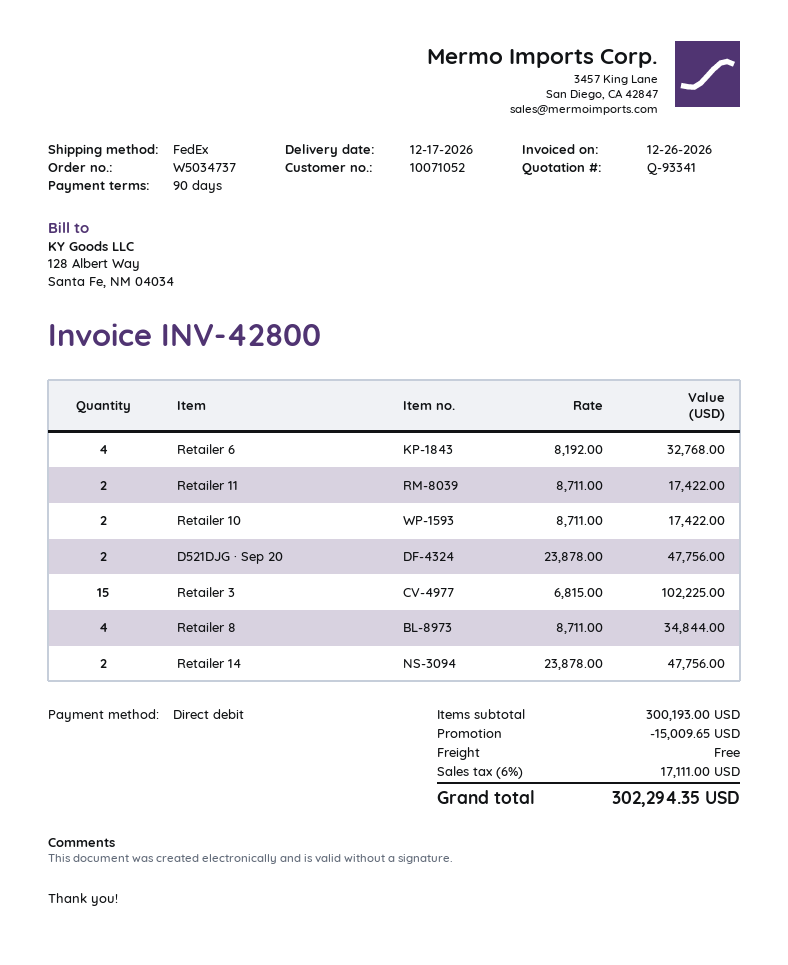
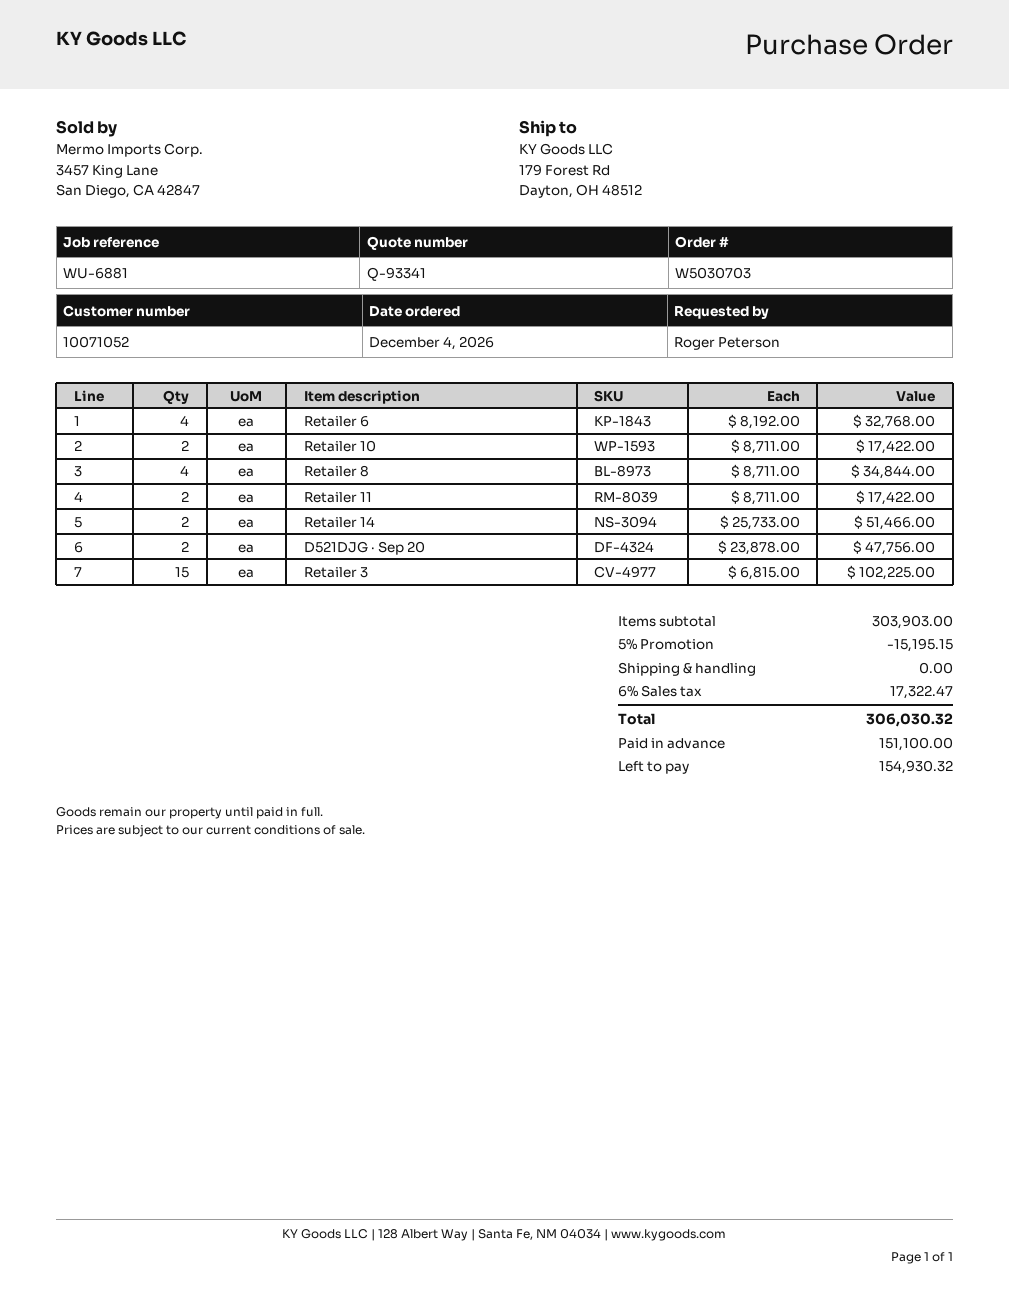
order number: W5034737 -> W5030703
Retailer 14: 2 x 23878.00 = 47756.00 -> 2 x 25733.00 = 51466.00
subtotal: 300193.00 -> 303903.00
discount: 15009.65 -> 15195.15
tax: 6% = 17111.00 -> 6% = 17322.47
total: 302294.35 -> 306030.32

